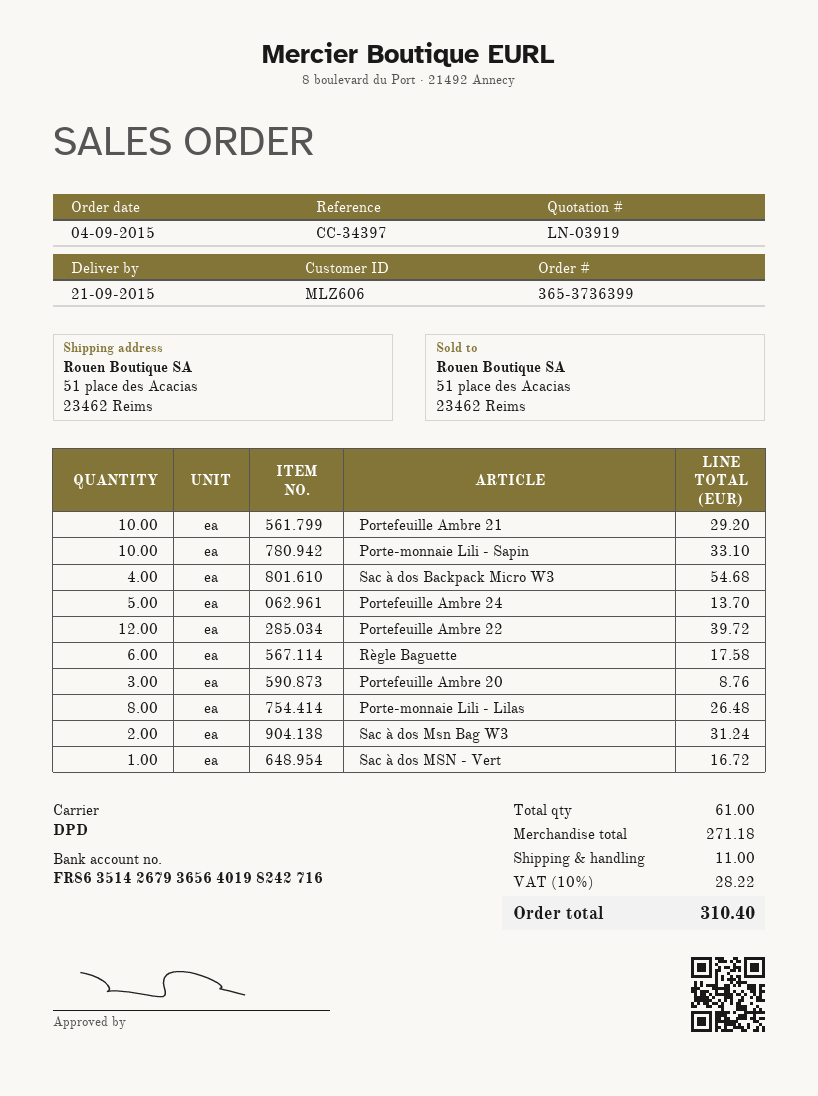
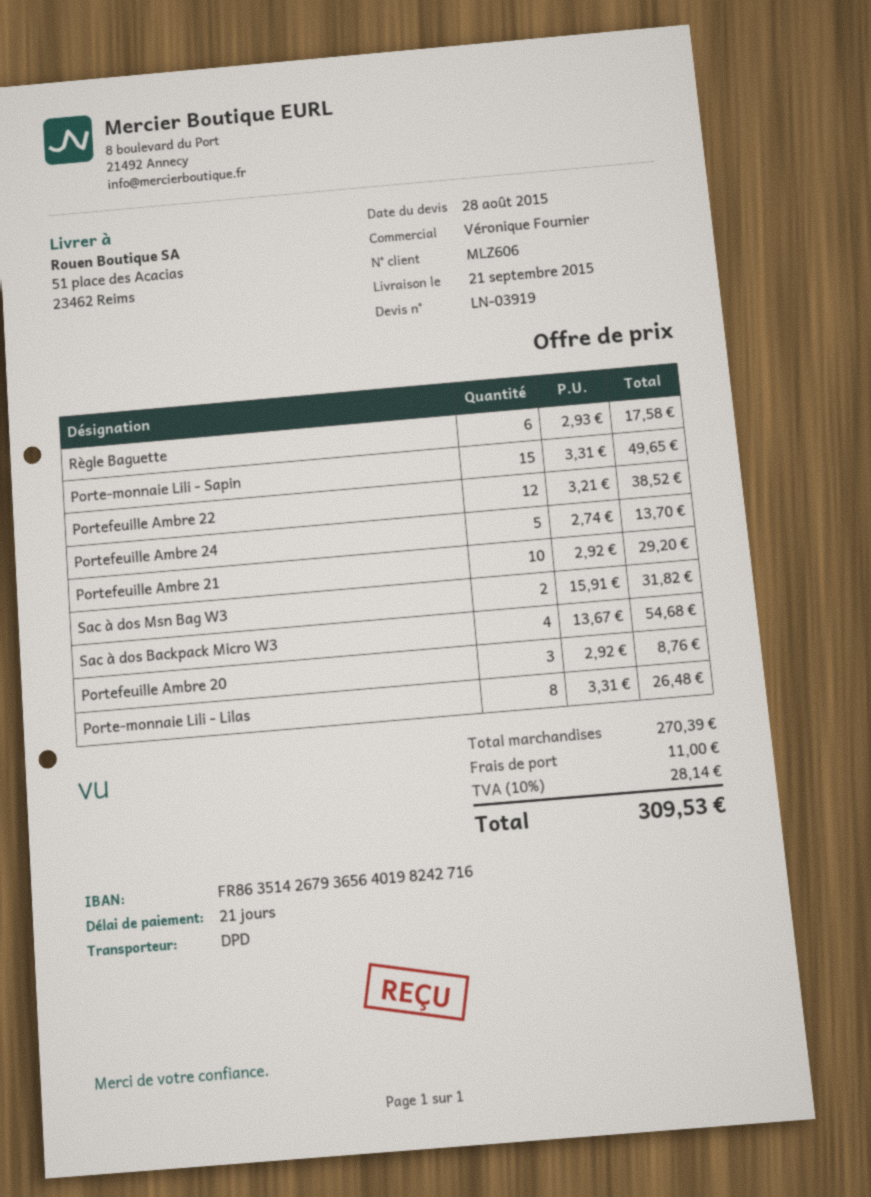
Porte-monnaie Lili - Sapin: 10 for 33.10 -> 15 for 49.65
Portefeuille Ambre 22: 12 for 39.72 -> 12 for 38.52
Sac à dos Msn Bag W3: 2 for 31.24 -> 2 for 31.82
Sac à dos MSN - Vert: 1 for 16.72 -> none
subtotal: 271.18 -> 270.39
tax: 10% = 28.22 -> 10% = 28.14
total: 310.40 -> 309.53

